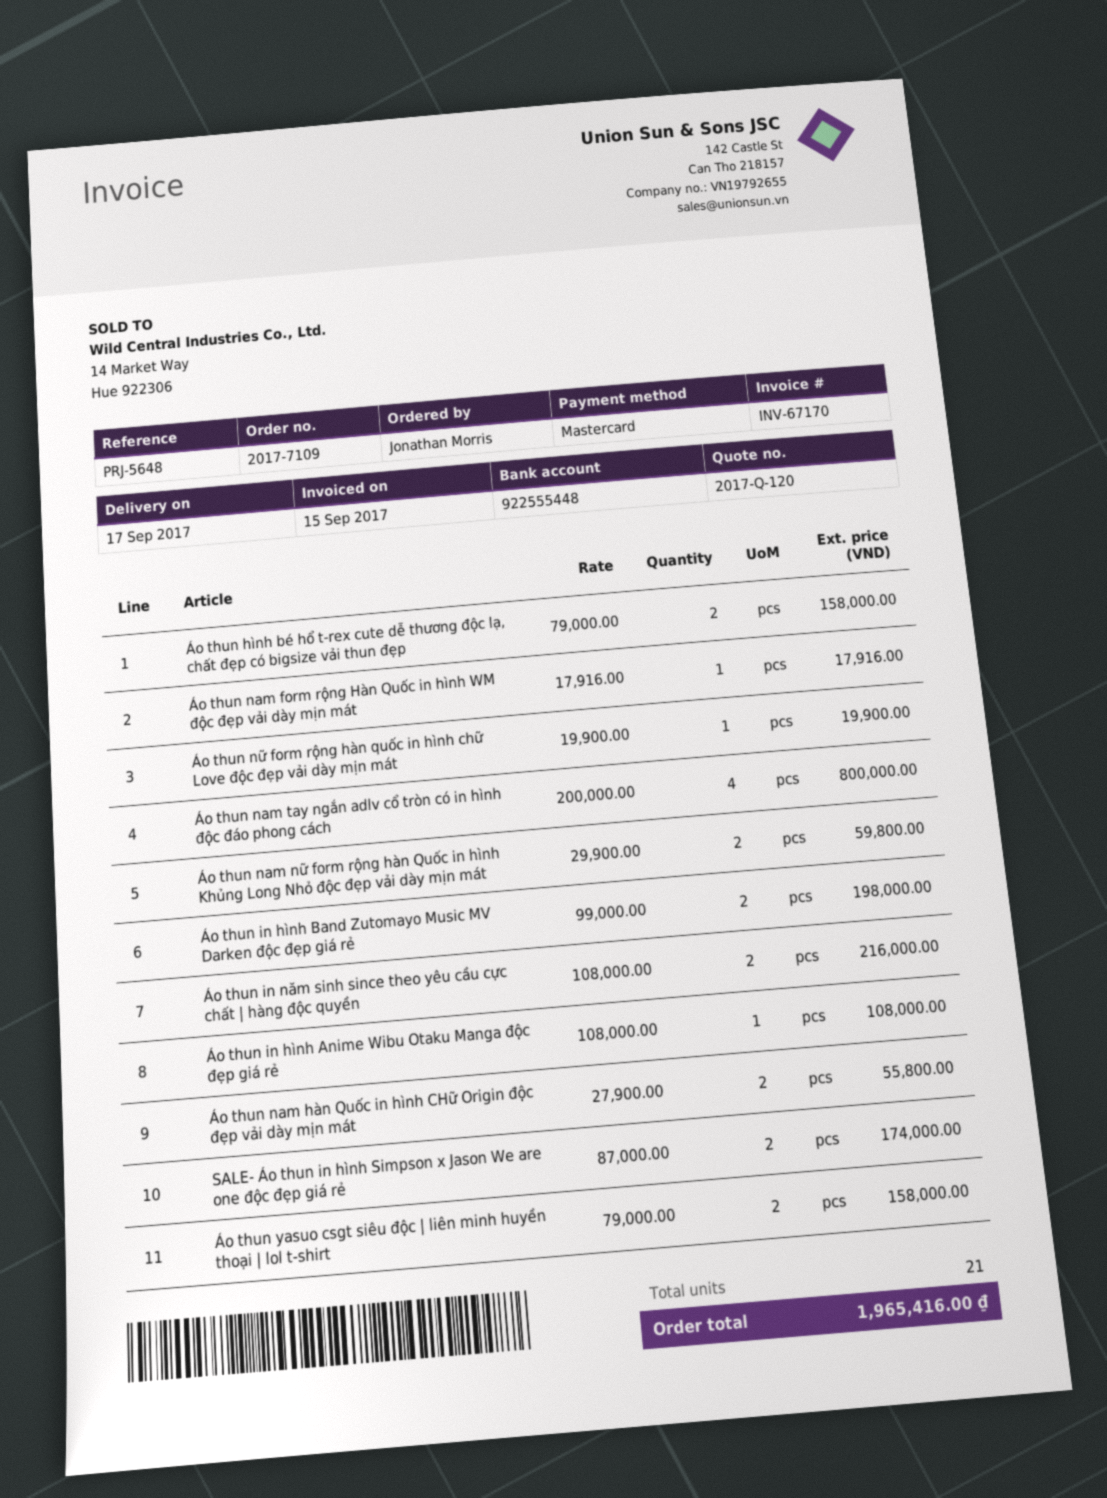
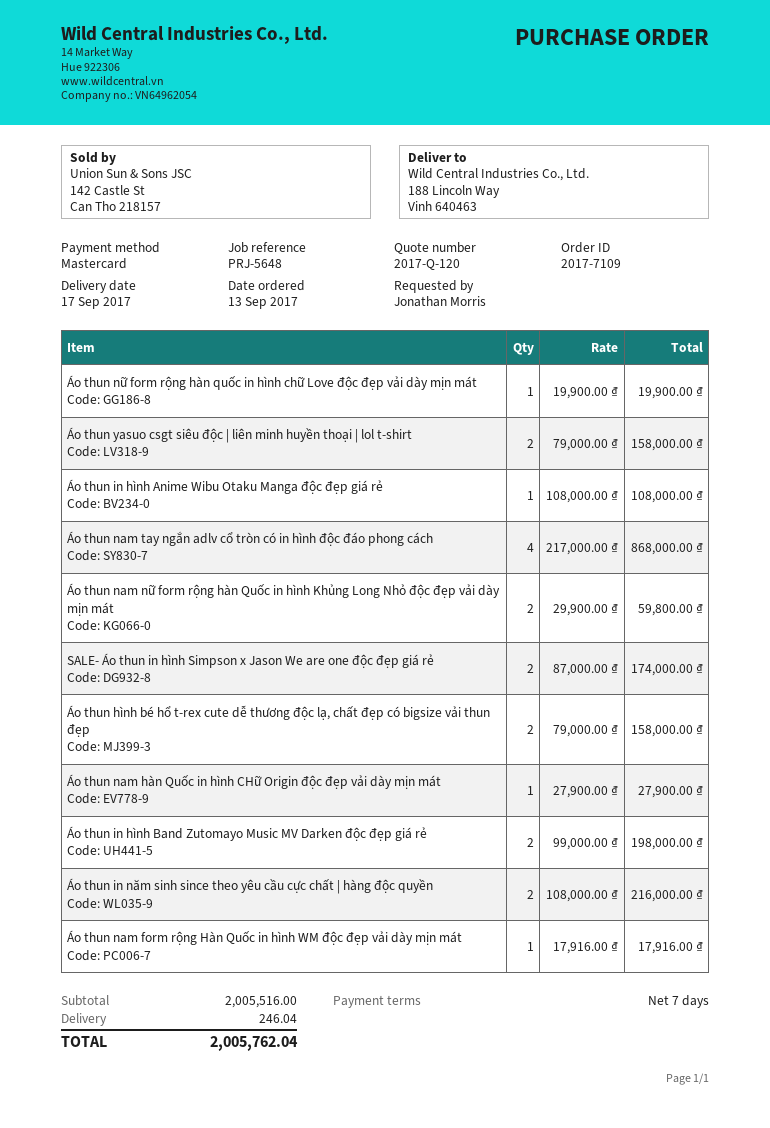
Áo thun nam tay ngắn adlv cổ tròn có in hình độc đáo phong cách: 4 x 200000.00 = 800000.00 -> 4 x 217000.00 = 868000.00
Áo thun nam hàn Quốc in hình CHữ Origin độc đẹp vải dày mịn mát: 2 x 27900.00 = 55800.00 -> 1 x 27900.00 = 27900.00
shipping: none -> 246.04
total: 1965416.00 -> 2005762.04

